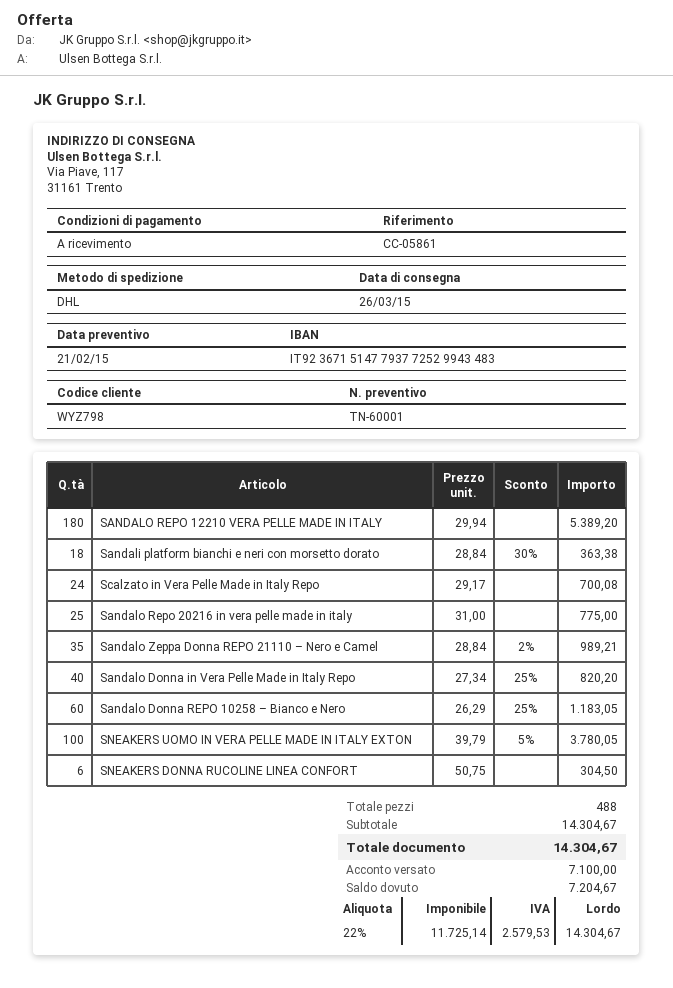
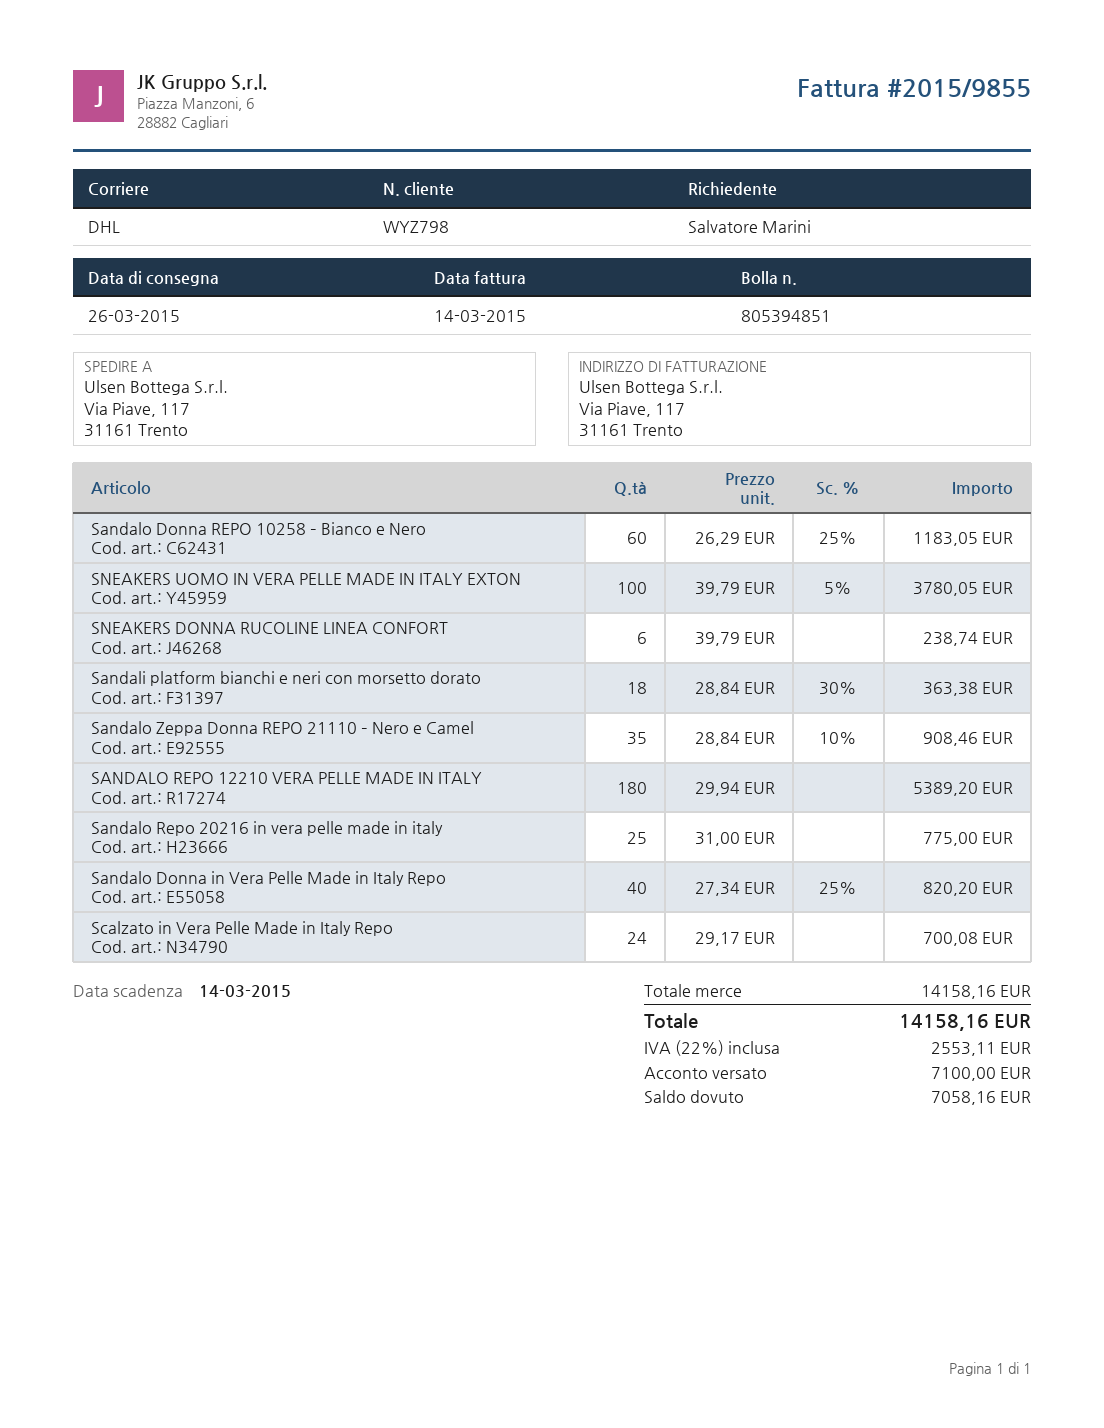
Sandalo Zeppa Donna REPO 21110 – Nero e Camel: 35 x 28.84 - 2% = 989.21 -> 35 x 28.84 - 10% = 908.46
SNEAKERS DONNA RUCOLINE LINEA CONFORT: 6 x 50.75 = 304.50 -> 6 x 39.79 = 238.74
subtotal: 14304.67 -> 14158.16
tax: 22% = 2579.53 -> 22% = 2553.11
total: 14304.67 -> 14158.16
balance: 7204.67 -> 7058.16

